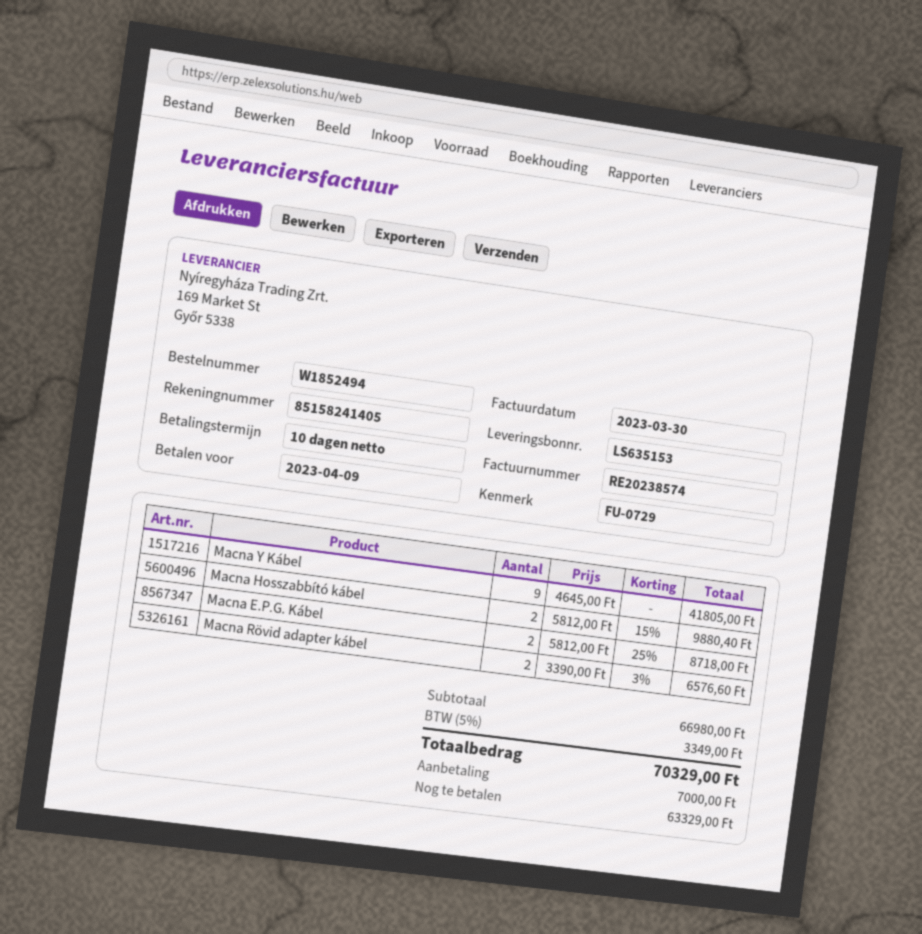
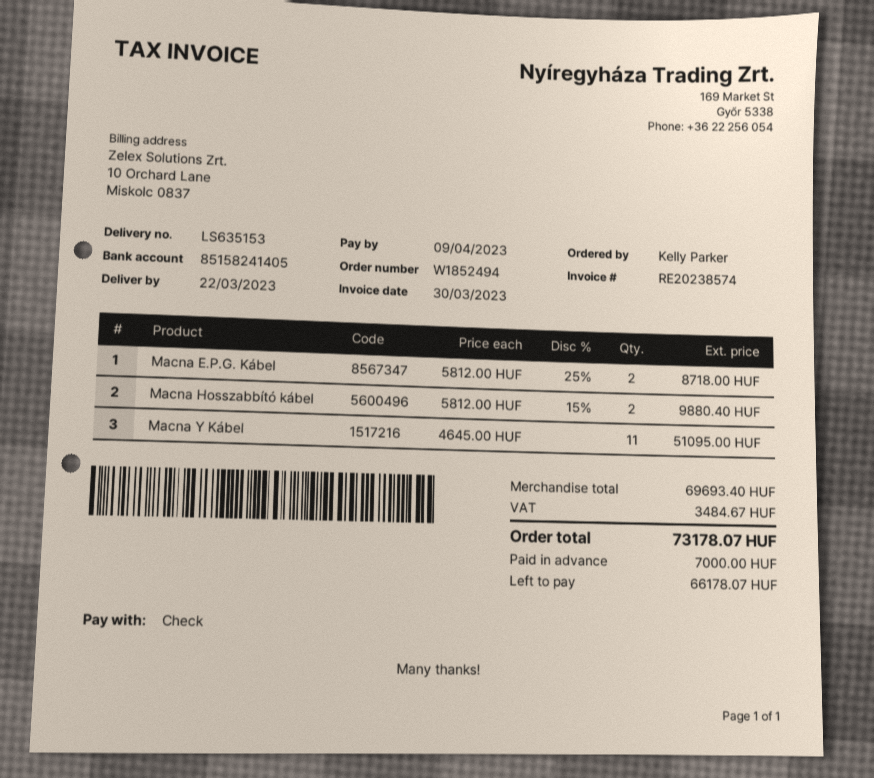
Macna Y Kábel: 9 x 4645.00 = 41805.00 -> 11 x 4645.00 = 51095.00
Macna Rövid adapter kábel: 2 x 3390.00 - 3% = 6576.60 -> none
subtotal: 66980.00 -> 69693.40
tax: 3349.00 -> 3484.67
total: 70329.00 -> 73178.07
balance: 63329.00 -> 66178.07

